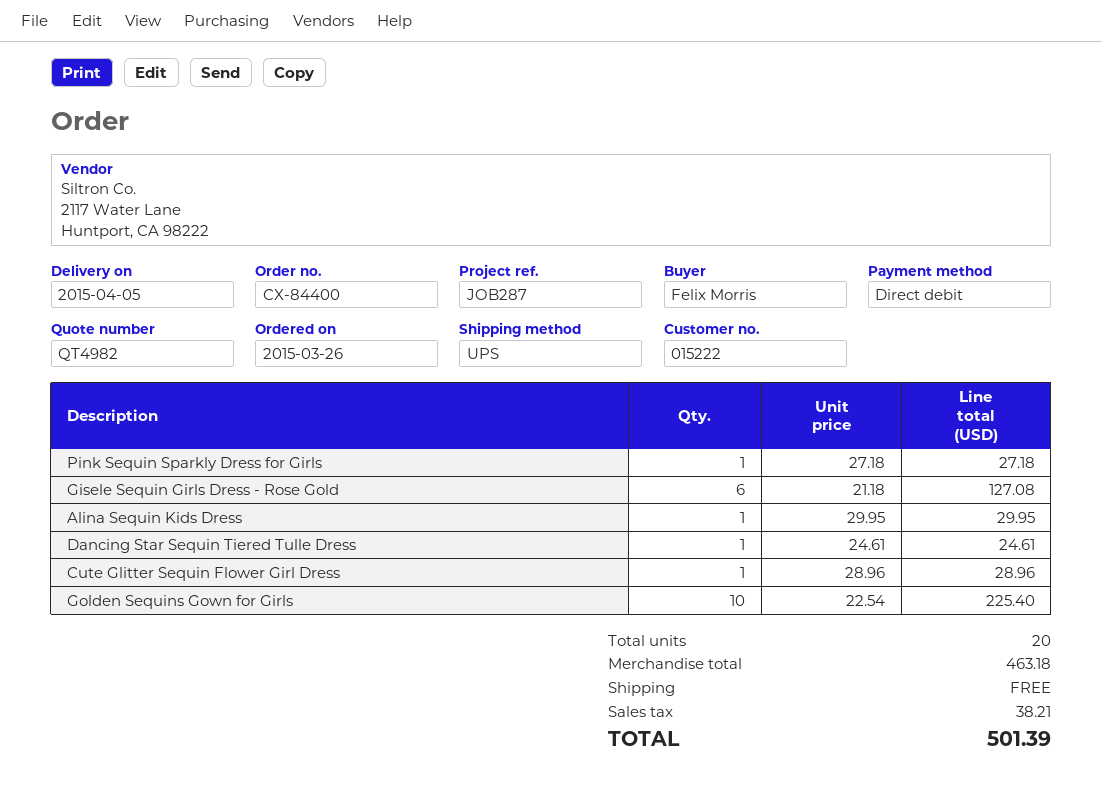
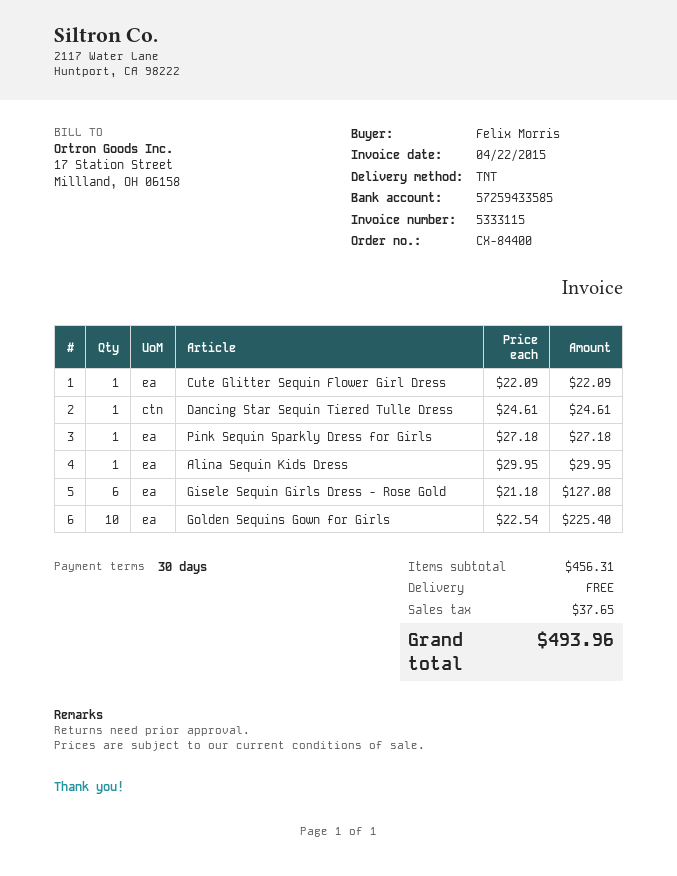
shipping method: UPS -> TNT
Cute Glitter Sequin Flower Girl Dress: 1 x 28.96 = 28.96 -> 1 x 22.09 = 22.09
subtotal: 463.18 -> 456.31
tax: 38.21 -> 37.65
total: 501.39 -> 493.96

